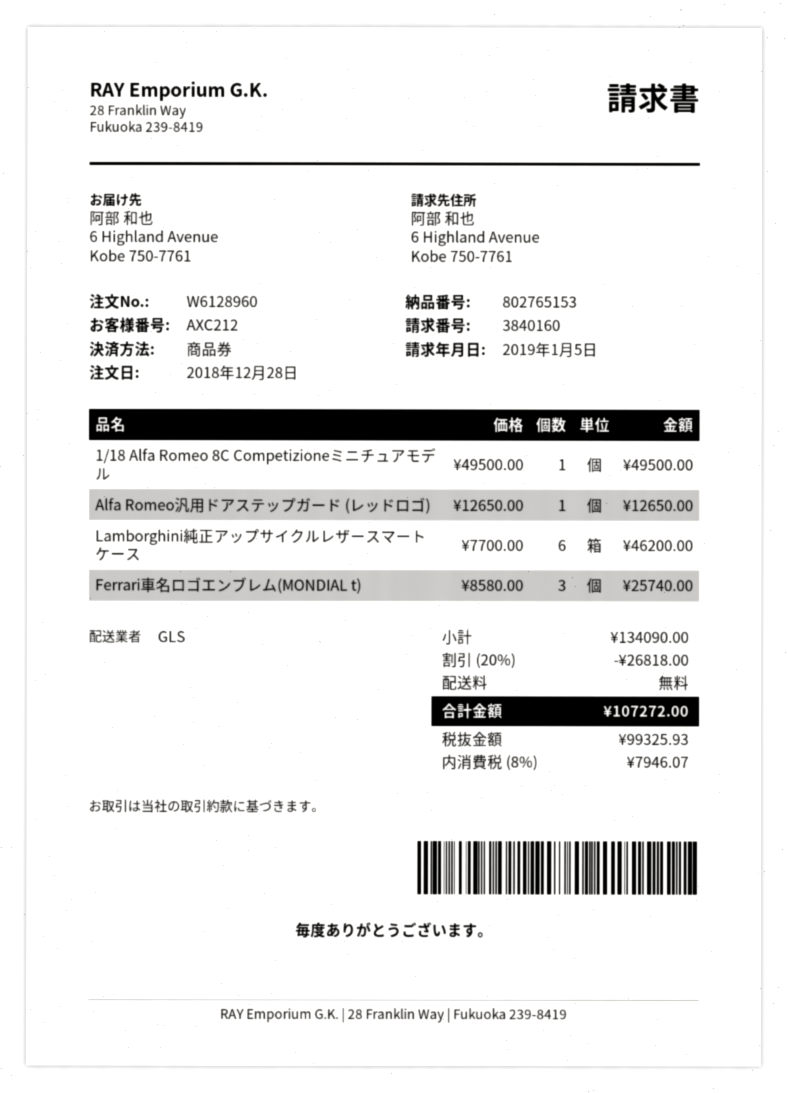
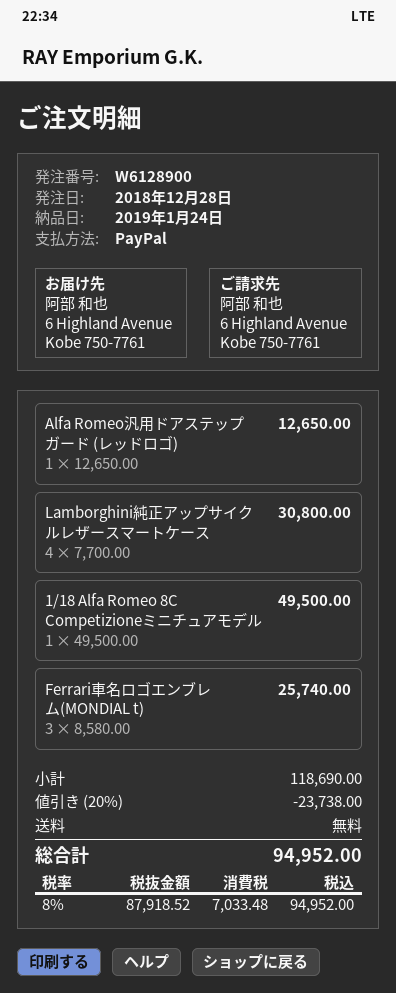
order number: W6128960 -> W6128900
payment method: gift card -> PayPal
Lamborghini純正アップサイクルレザースマートケース: 6 x 7700.00 = 46200.00 -> 4 x 7700.00 = 30800.00
subtotal: 134090.00 -> 118690.00
discount: 20% = 26818.00 -> 20% = 23738.00
net: 99325.93 -> 87918.52
tax: 8% = 7946.07 -> 8% = 7033.48
total: 107272.00 -> 94952.00

